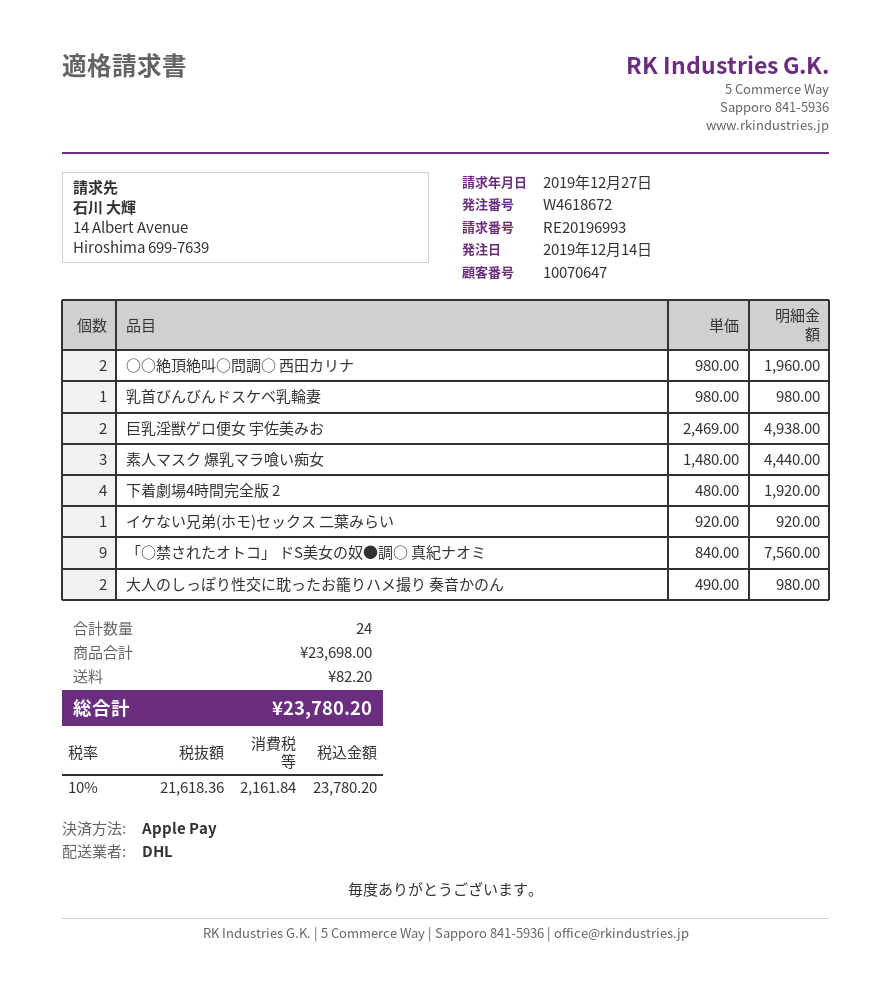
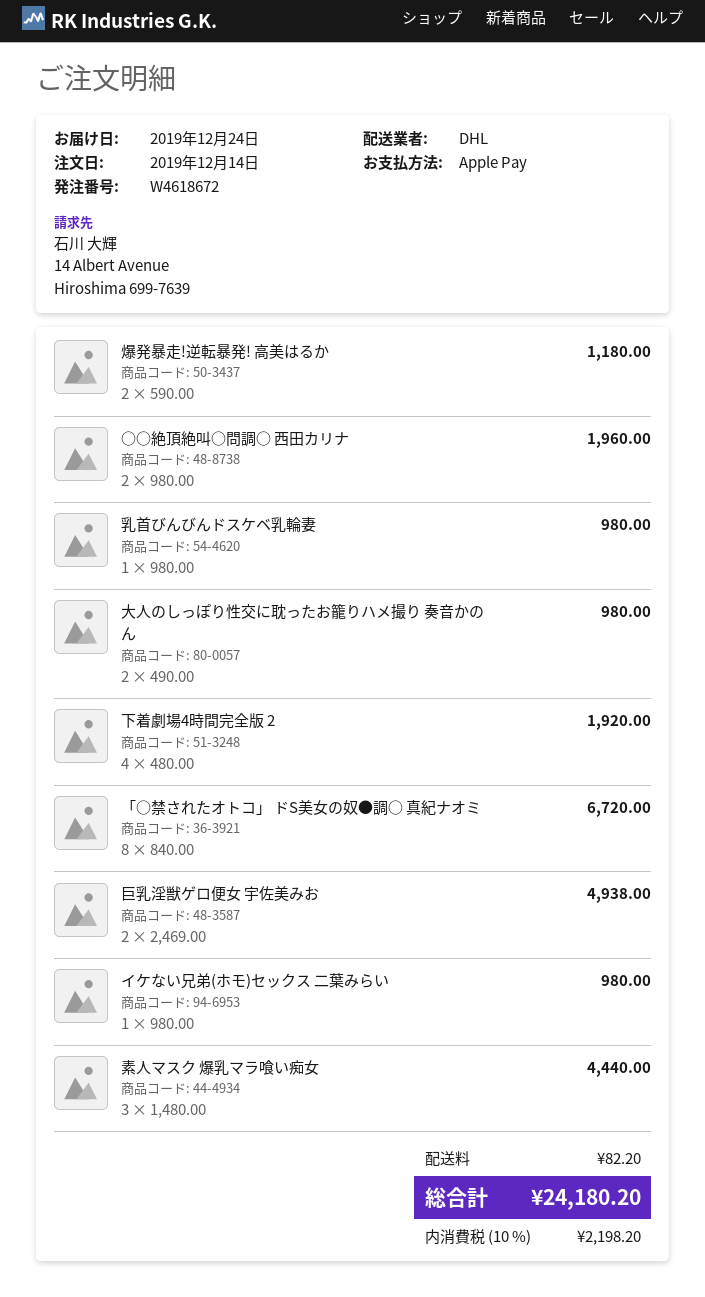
イケない兄弟(ホモ)セックス 二葉みらい: 1 x 920.00 = 920.00 -> 1 x 980.00 = 980.00
「○禁されたオトコ」 ドS美女の奴●調○ 真紀ナオミ: 9 x 840.00 = 7560.00 -> 8 x 840.00 = 6720.00
爆発暴走!逆転暴発! 高美はるか: none -> 2 x 590.00 = 1180.00
tax: 10% = 2161.84 -> 10% = 2198.20
total: 23780.20 -> 24180.20

